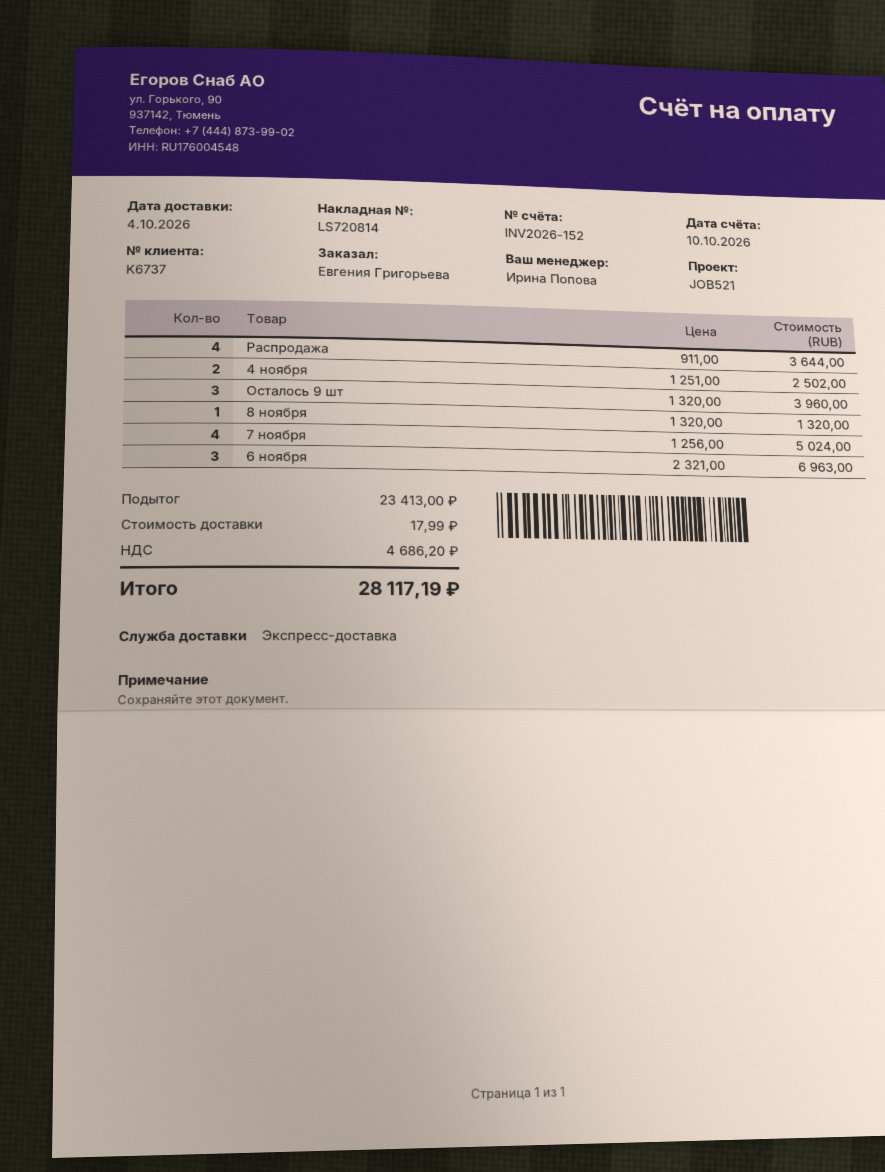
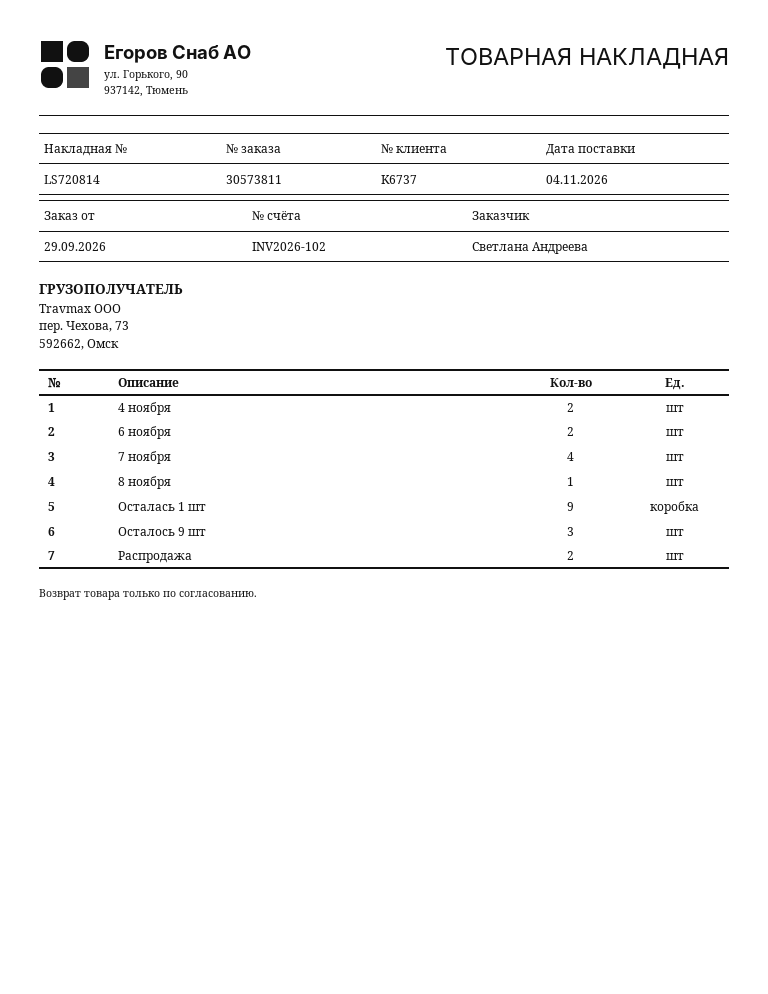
delivery date: 2026-10-04 -> 2026-11-04
invoice number: INV2026-152 -> INV2026-102
ordered by: Евгения Григорьева -> Светлана Андреева
Распродажа: 4 -> 2
6 ноября: 3 -> 2
Осталась 1 шт: none -> 9

